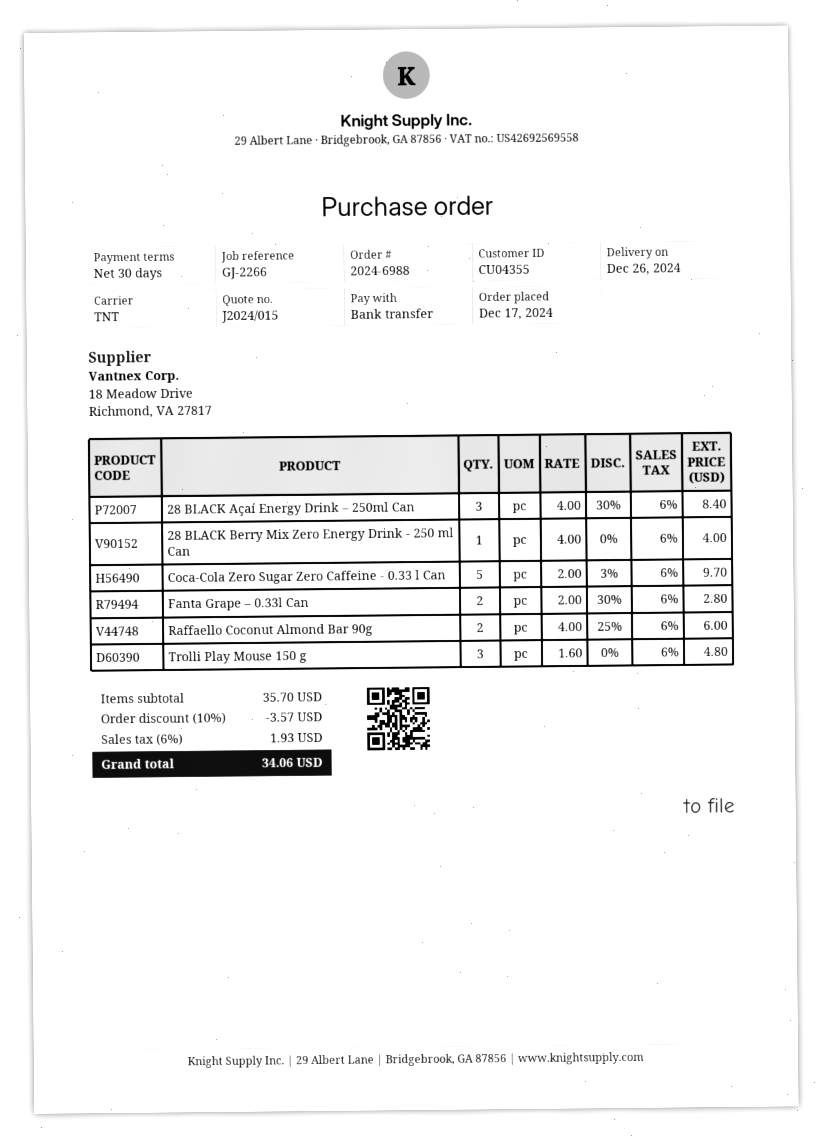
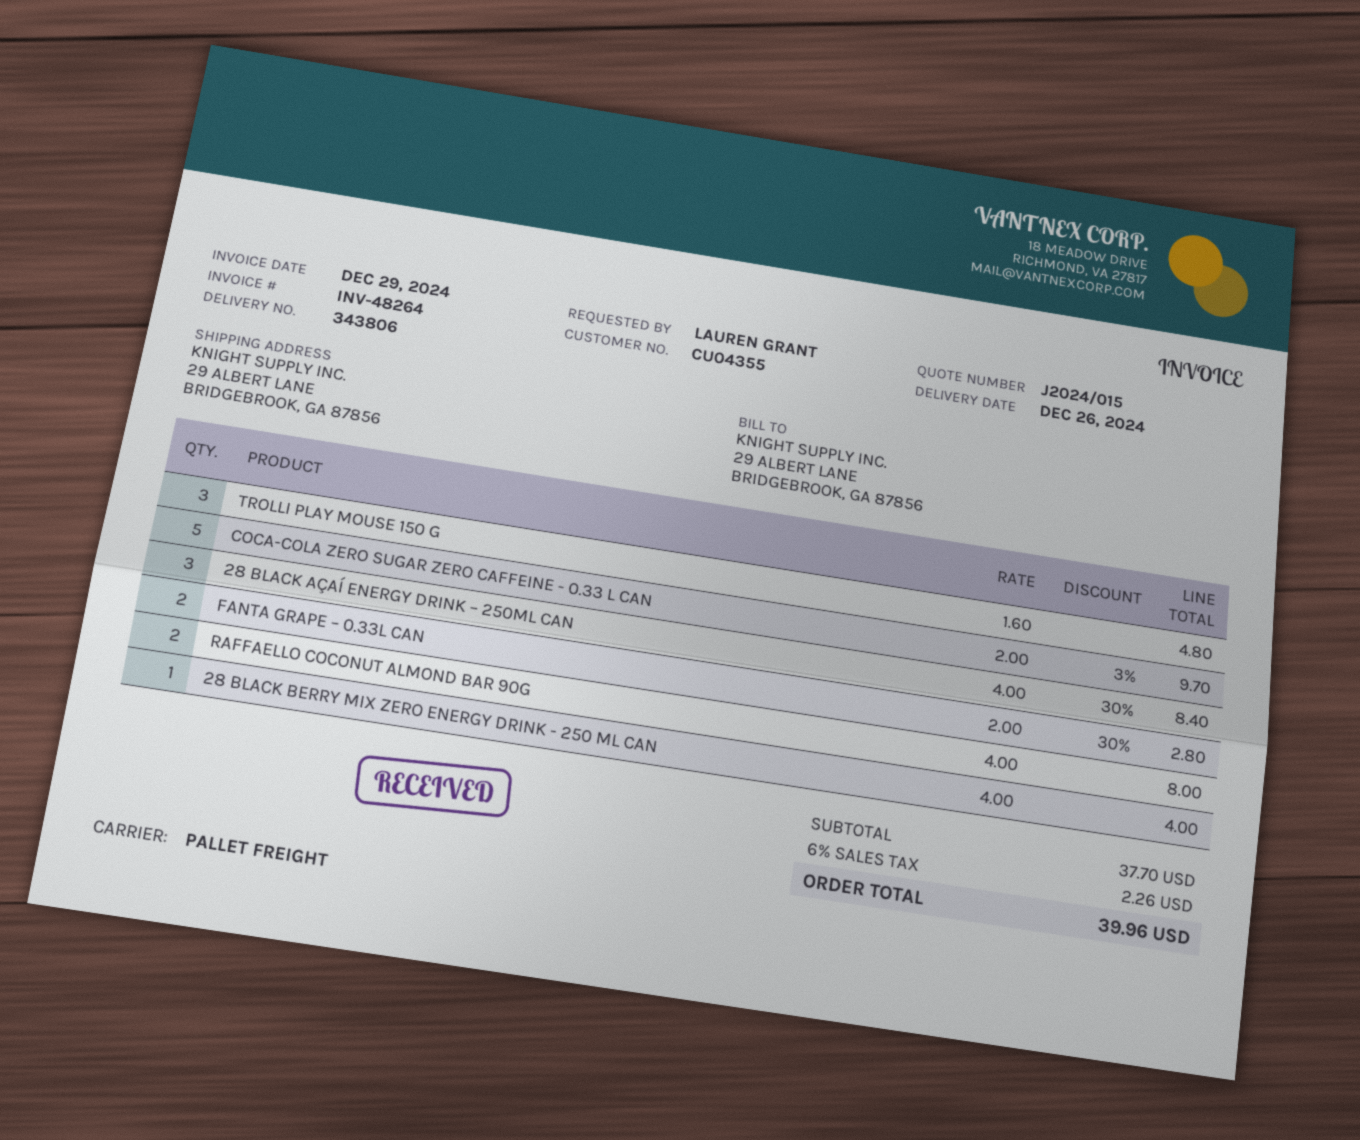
shipping method: TNT -> pallet freight
Raffaello Coconut Almond Bar 90g: 2 x 4.00 - 25% = 6.00 -> 2 x 4.00 = 8.00
subtotal: 35.70 -> 37.70
discount: 10% = 3.57 -> none
tax: 6% = 1.93 -> 6% = 2.26
total: 34.06 -> 39.96

